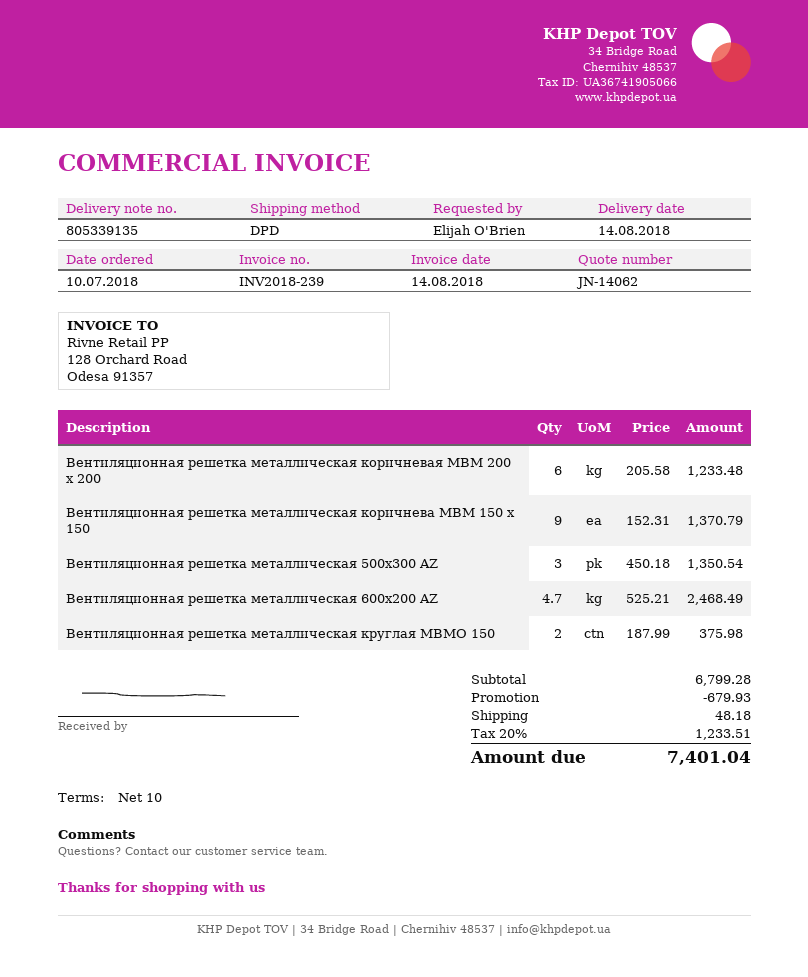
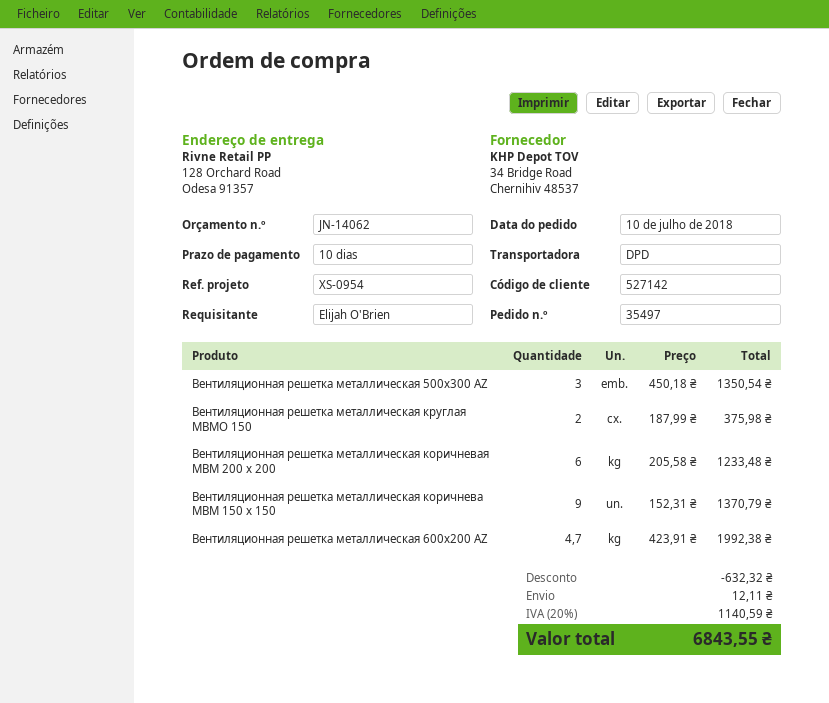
Вентиляционная решетка металлическая 600х200 AZ: 4.7 x 525.21 = 2468.49 -> 4.7 x 423.91 = 1992.38
discount: 679.93 -> 632.32
shipping: 48.18 -> 12.11
tax: 20% = 1233.51 -> 20% = 1140.59
total: 7401.04 -> 6843.55

